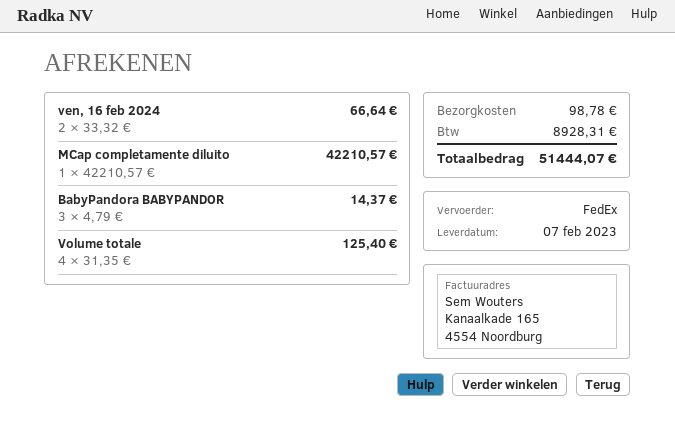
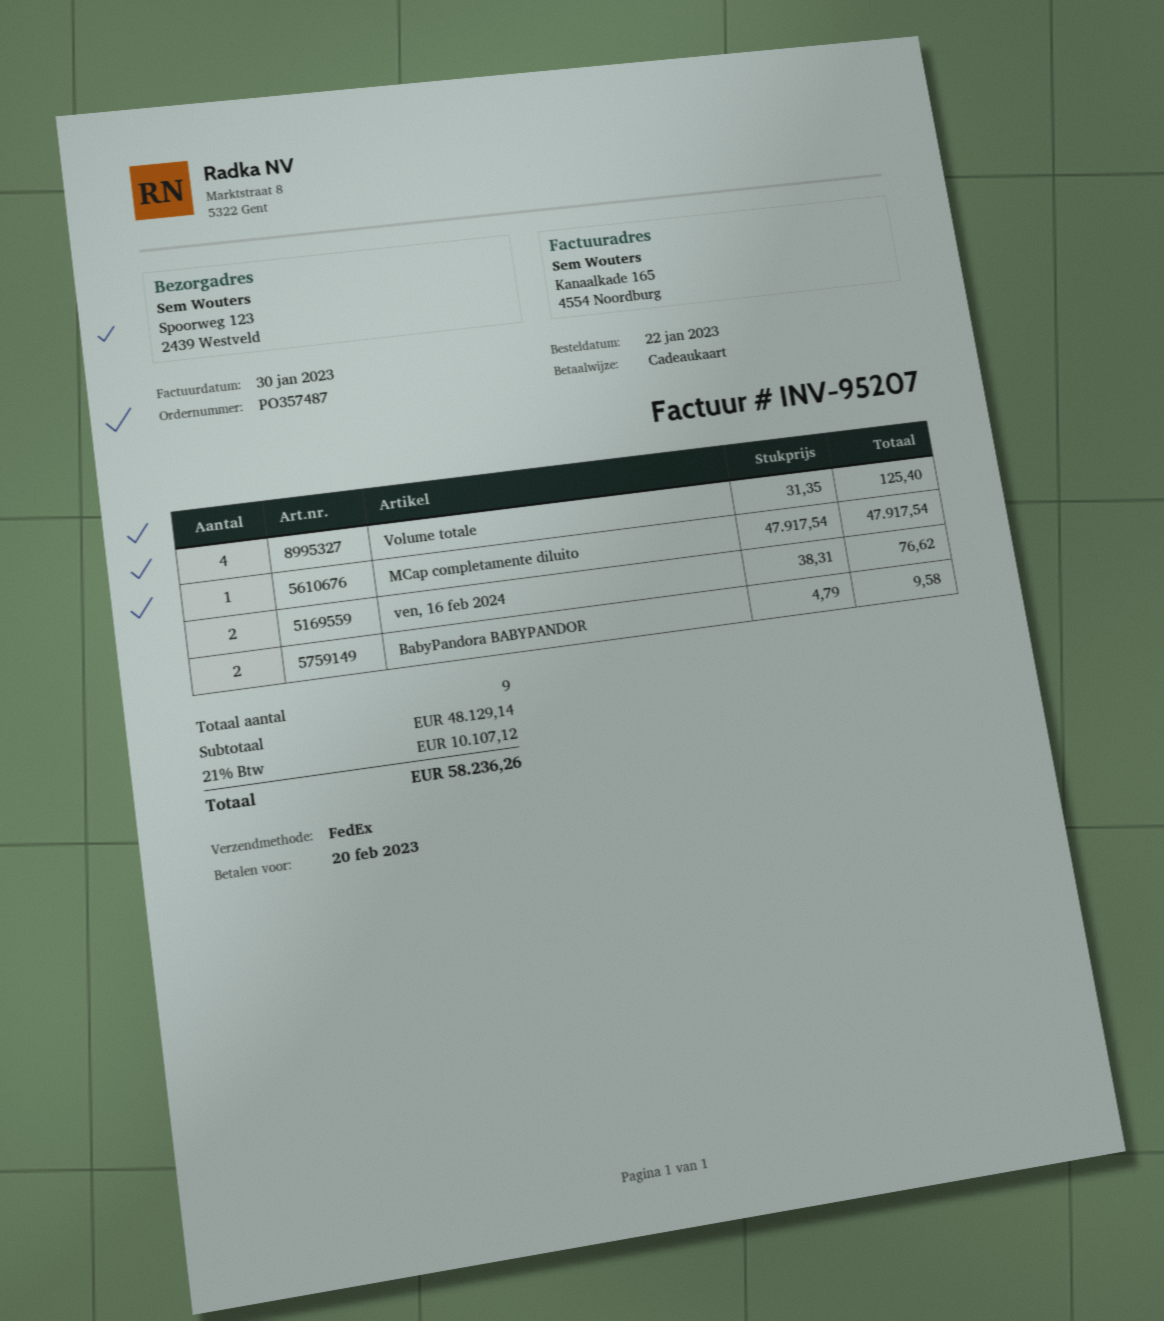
ven, 16 feb 2024: 2 x 33.32 = 66.64 -> 2 x 38.31 = 76.62
MCap completamente diluito: 1 x 42210.57 = 42210.57 -> 1 x 47917.54 = 47917.54
BabyPandora BABYPANDOR: 3 x 4.79 = 14.37 -> 2 x 4.79 = 9.58
shipping: 98.78 -> none
tax: 8928.31 -> 10107.12
total: 51444.07 -> 58236.26

